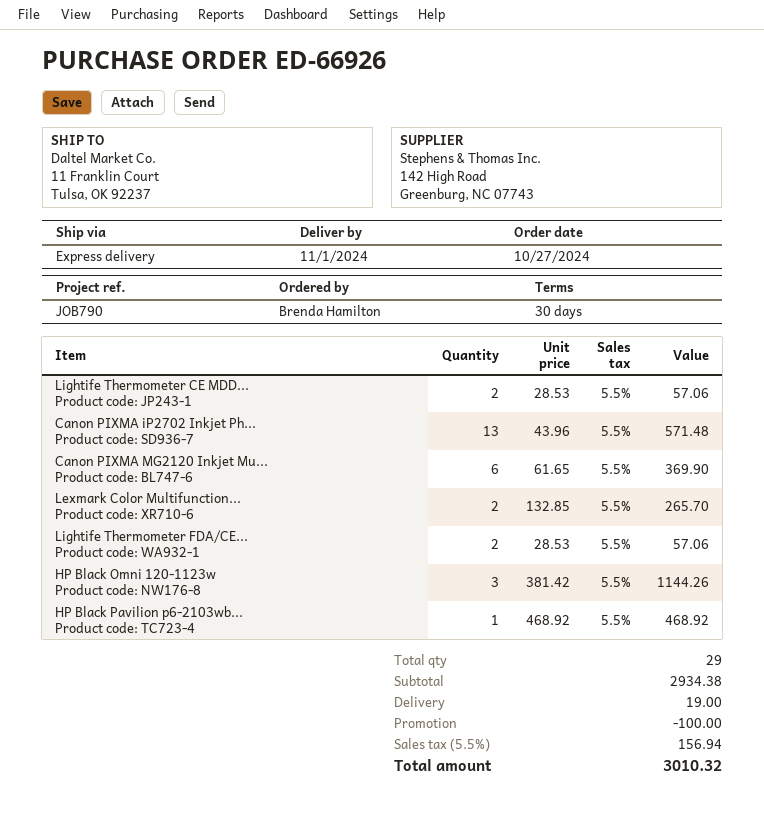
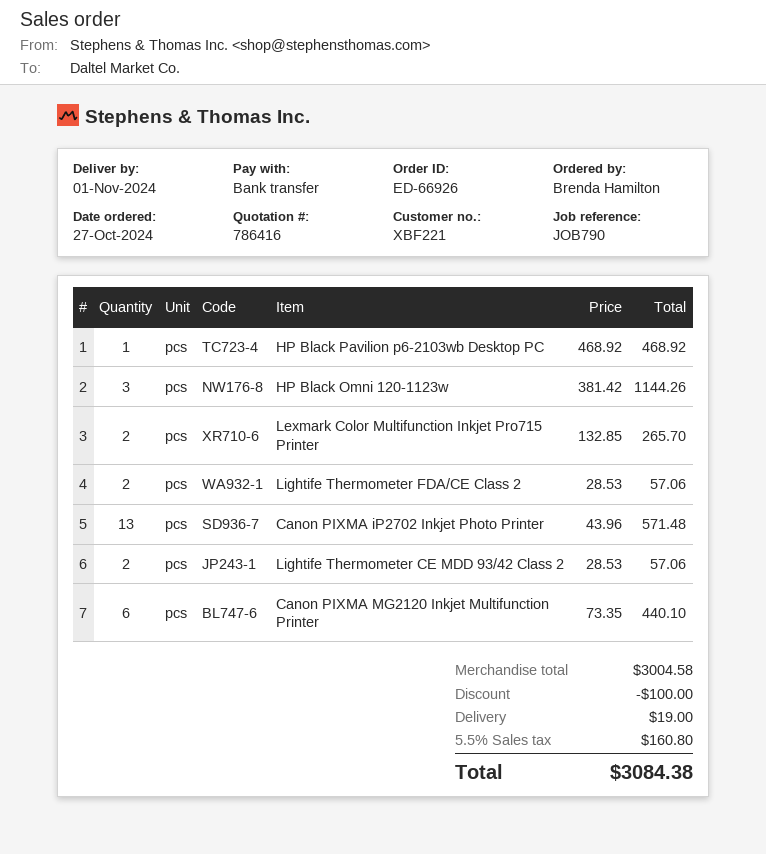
Canon PIXMA MG2120 Inkjet Mu...: 6 x 61.65 = 369.90 -> 6 x 73.35 = 440.10
subtotal: 2934.38 -> 3004.58
tax: 5.5% = 156.94 -> 5.5% = 160.80
total: 3010.32 -> 3084.38

